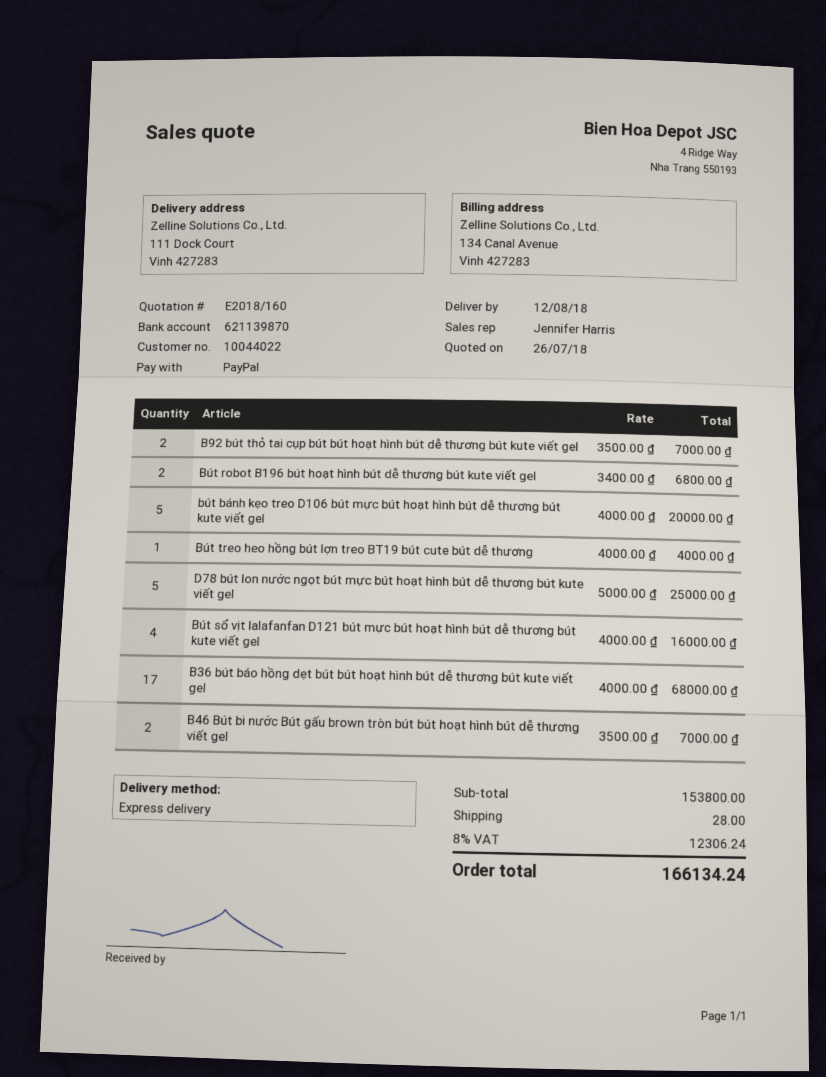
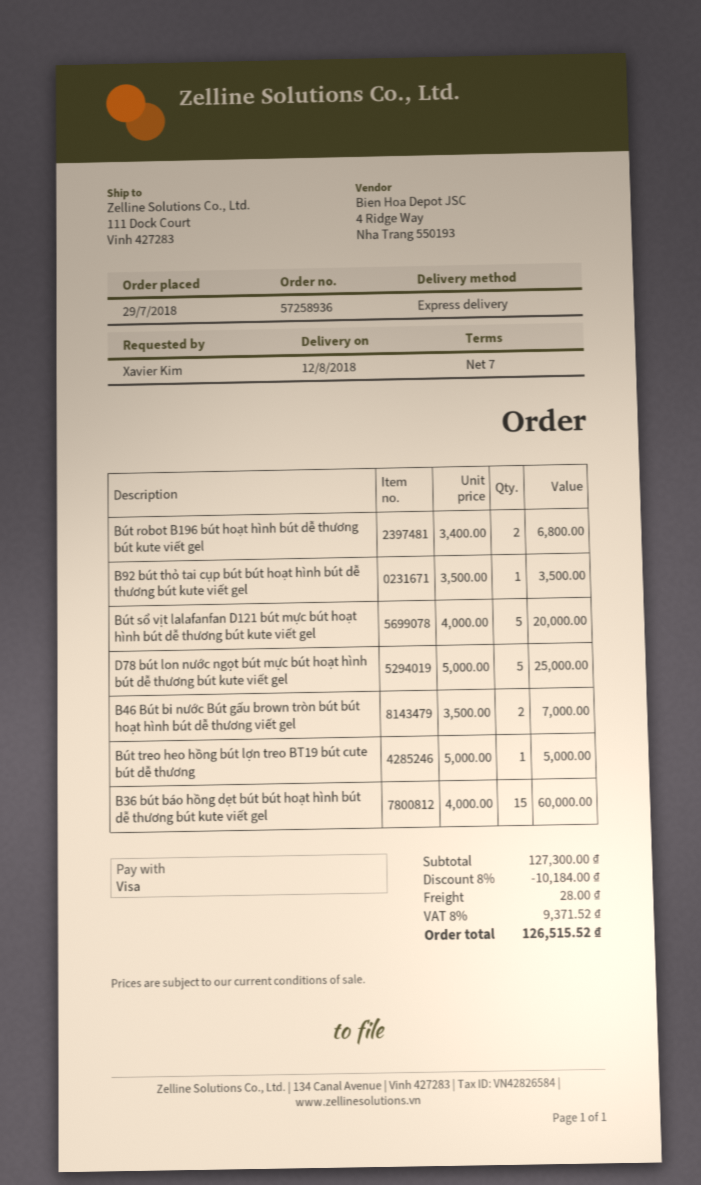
payment method: PayPal -> Visa
B92 bút thỏ tai cụp bút bút hoạt hình bút dễ thương bút kute viết gel: 2 x 3500.00 = 7000.00 -> 1 x 3500.00 = 3500.00
bút bánh kẹo treo D106 bút mực bút hoạt hình bút dễ thương bút kute viết gel: 5 x 4000.00 = 20000.00 -> none
Bút treo heo hồng bút lợn treo BT19 bút cute bút dễ thương: 1 x 4000.00 = 4000.00 -> 1 x 5000.00 = 5000.00
Bút sổ vịt lalafanfan D121 bút mực bút hoạt hình bút dễ thương bút kute viết gel: 4 x 4000.00 = 16000.00 -> 5 x 4000.00 = 20000.00
B36 bút báo hồng dẹt bút bút hoạt hình bút dễ thương bút kute viết gel: 17 x 4000.00 = 68000.00 -> 15 x 4000.00 = 60000.00
subtotal: 153800.00 -> 127300.00
discount: none -> 8% = 10184.00
tax: 8% = 12306.24 -> 8% = 9371.52
total: 166134.24 -> 126515.52

